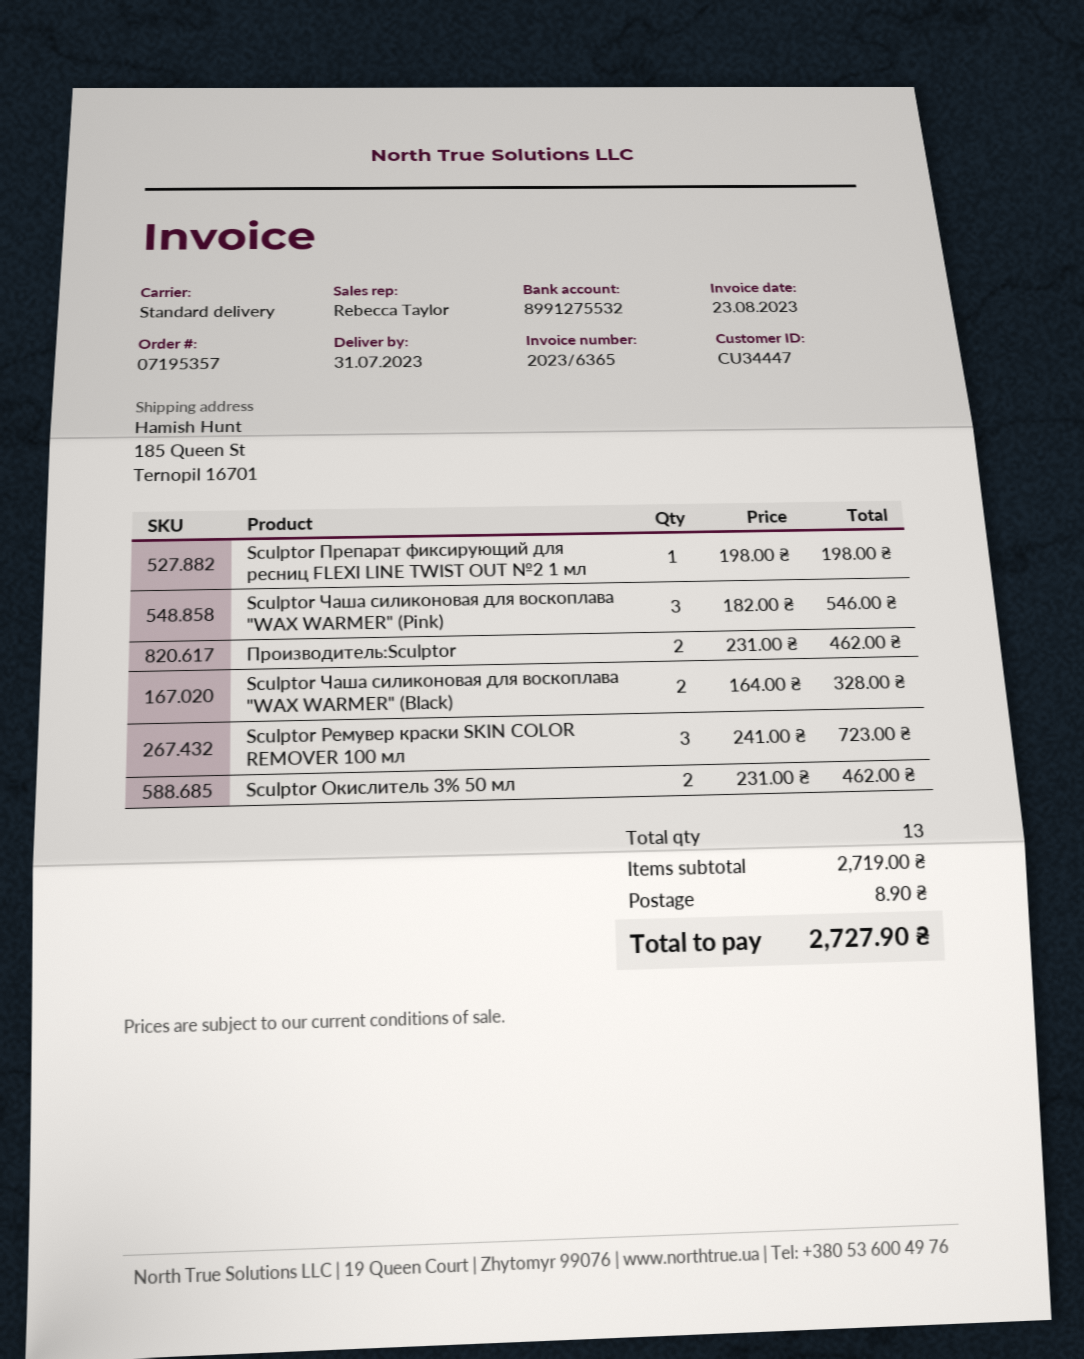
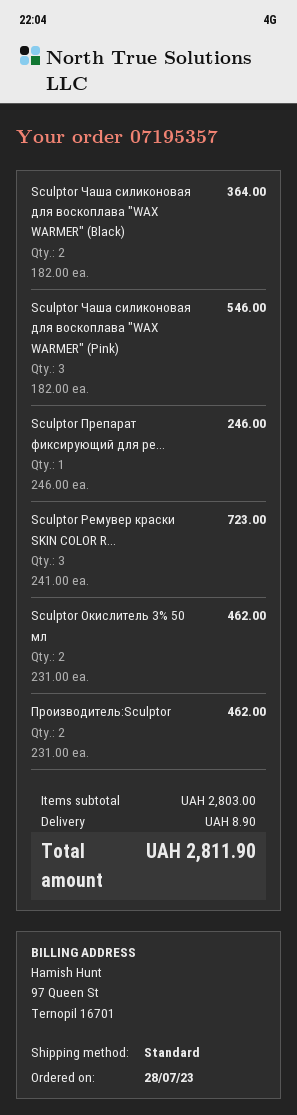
Sculptor Препарат фиксирующий для ресниц FLEXI LINE TWIST OUT №2 1 мл: 1 x 198.00 = 198.00 -> 1 x 246.00 = 246.00
Sculptor Чаша силиконовая для воскоплава "WAX WARMER" (Black): 2 x 164.00 = 328.00 -> 2 x 182.00 = 364.00
subtotal: 2719.00 -> 2803.00
total: 2727.90 -> 2811.90

